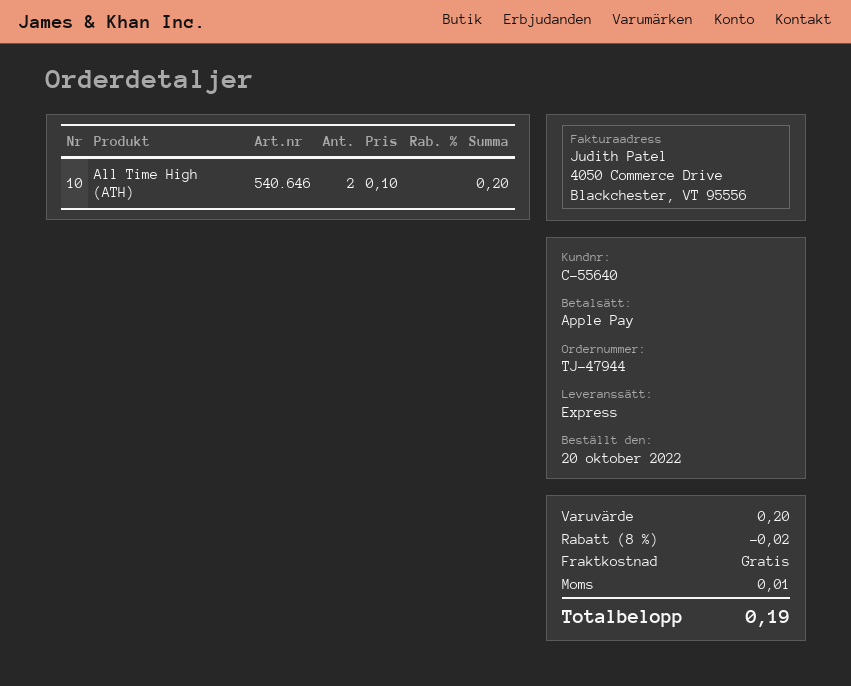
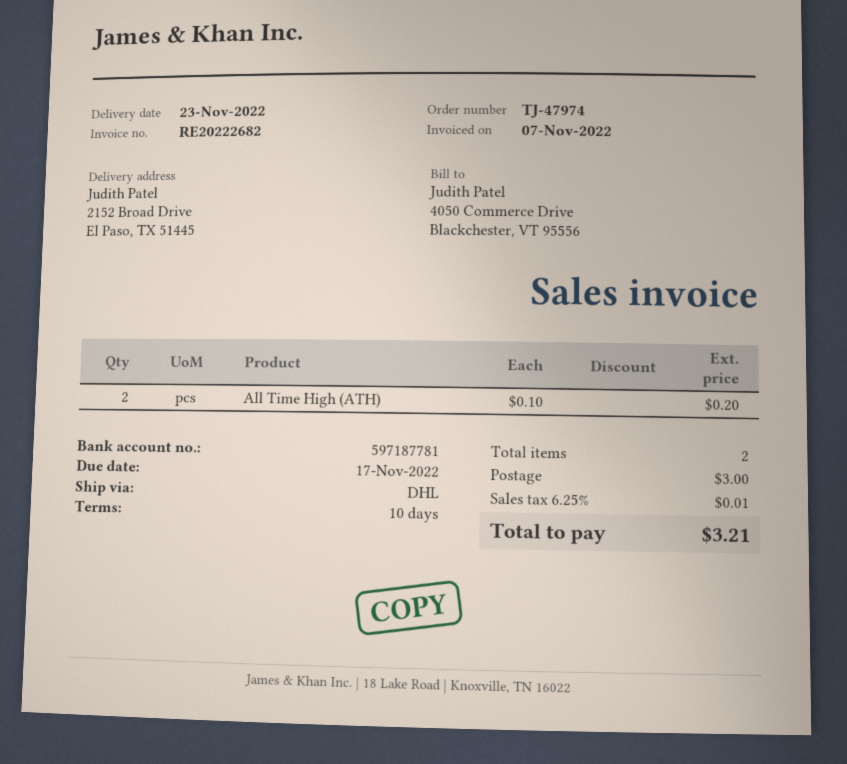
order number: TJ-47944 -> TJ-47974
shipping method: express -> DHL
discount: 8% = 0.02 -> none
shipping: 0.00 -> 3.00
total: 0.19 -> 3.21

